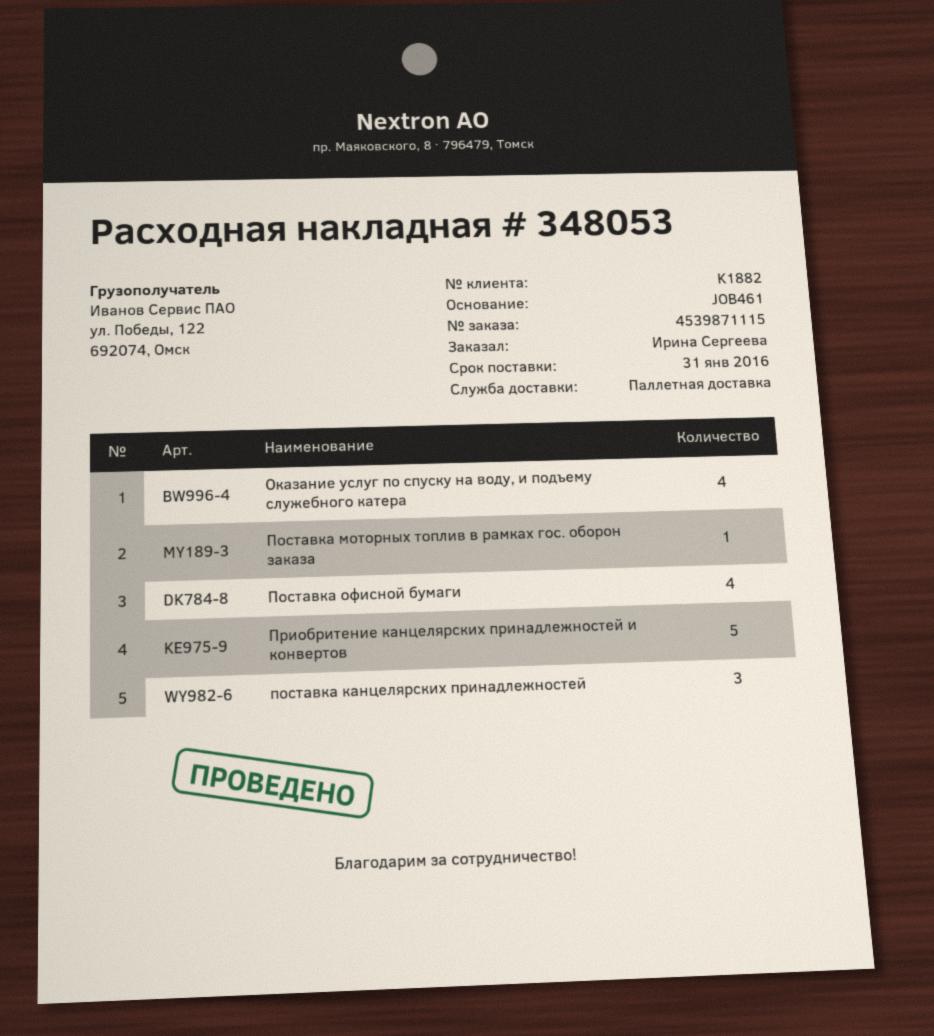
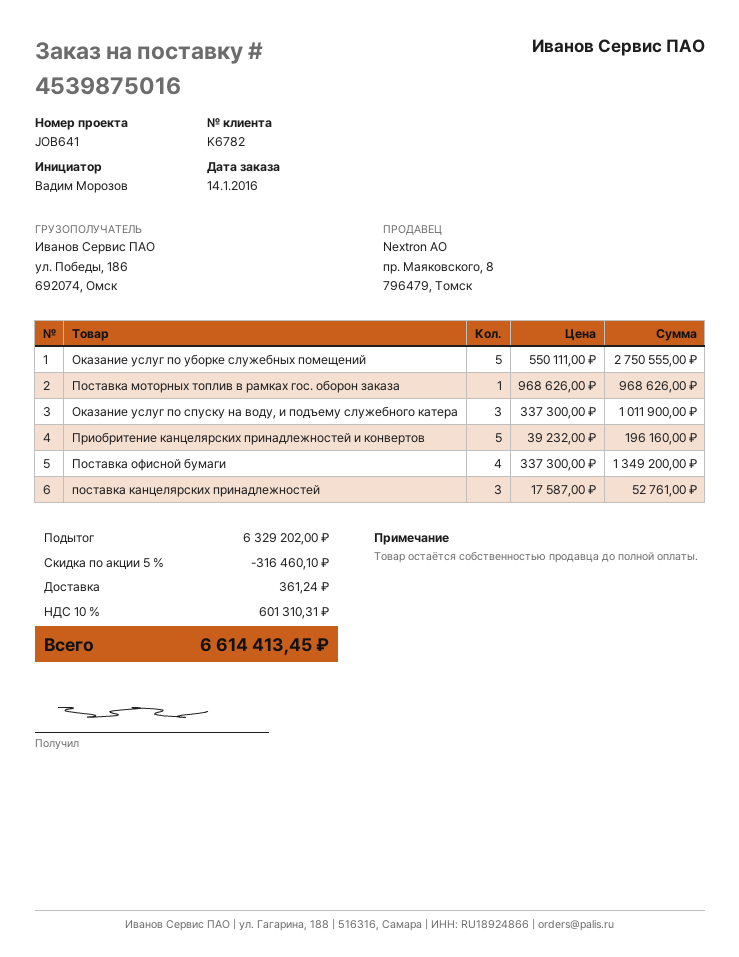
order number: 4539871115 -> 4539875016
customer number: K1882 -> K6782
reference: JOB461 -> JOB641
ordered by: Ирина Сергеева -> Вадим Морозов
ship to: ул. Победы, 122, 692074, Омск -> ул. Победы, 186, 692074, Омск
Оказание услуг по спуску на воду, и подъему служебного катера: 4 -> 3
Оказание услуг по уборке служебных помещений: none -> 5

